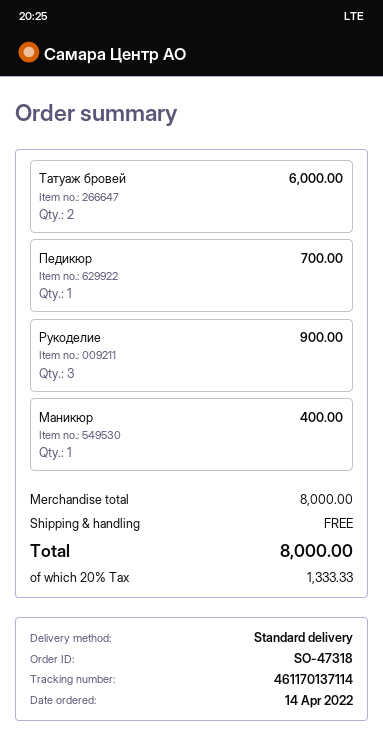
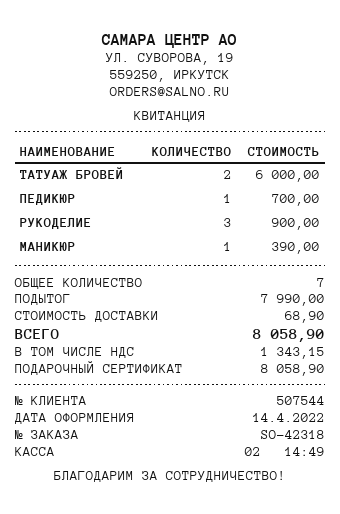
order number: SO-47318 -> SO-42318
Маникюр: 1 for 400.00 -> 1 for 390.00
subtotal: 8000.00 -> 7990.00
shipping: 0.00 -> 68.90
tax: 1333.33 -> 1343.15
total: 8000.00 -> 8058.90

